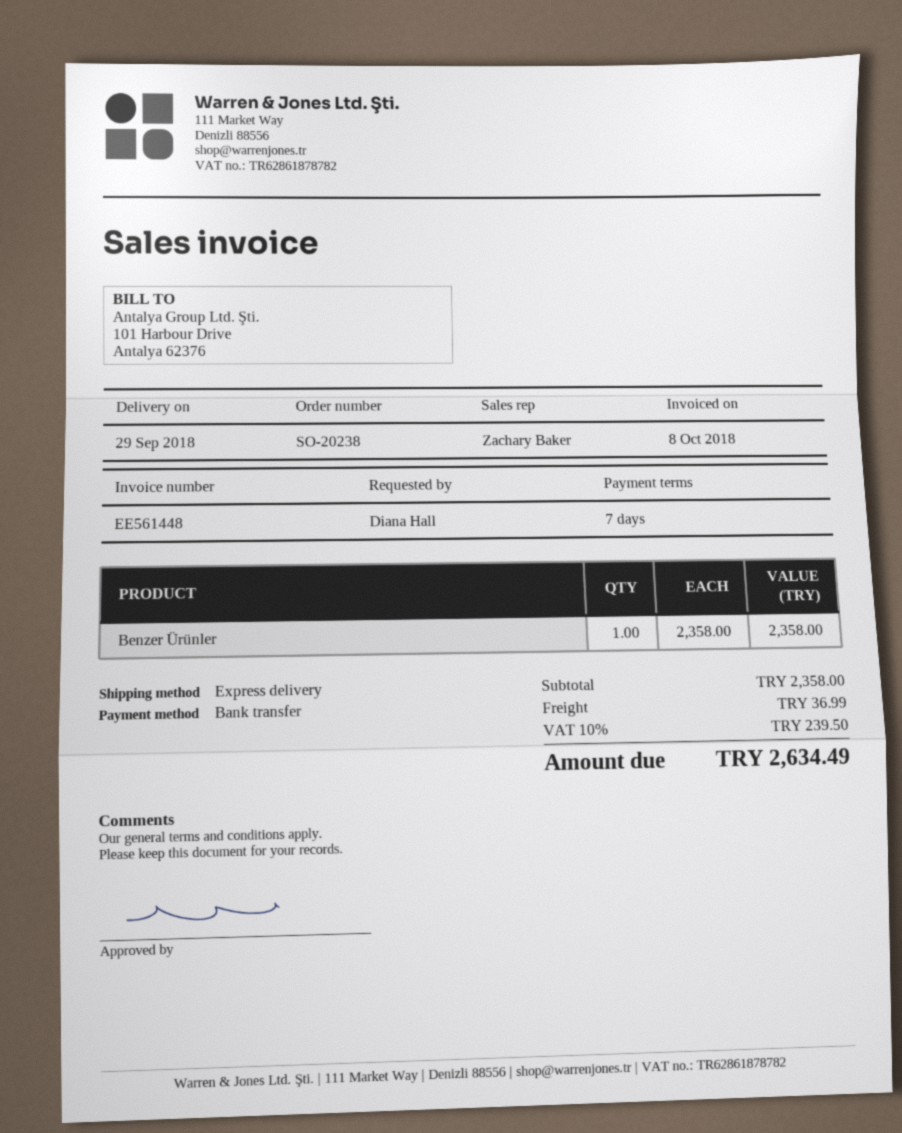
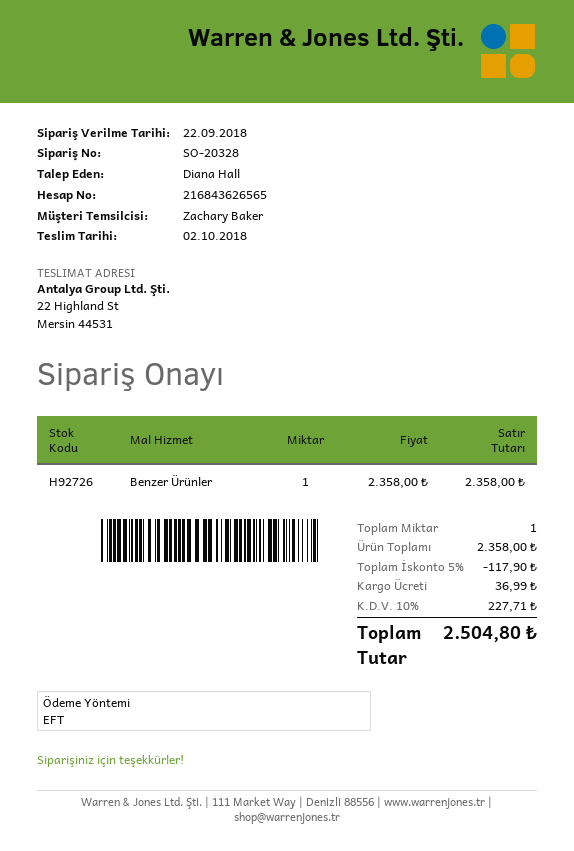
order number: SO-20238 -> SO-20328
delivery date: 2018-09-29 -> 2018-10-02
discount: none -> 5% = 117.90
tax: 10% = 239.50 -> 10% = 227.71
total: 2634.49 -> 2504.80

